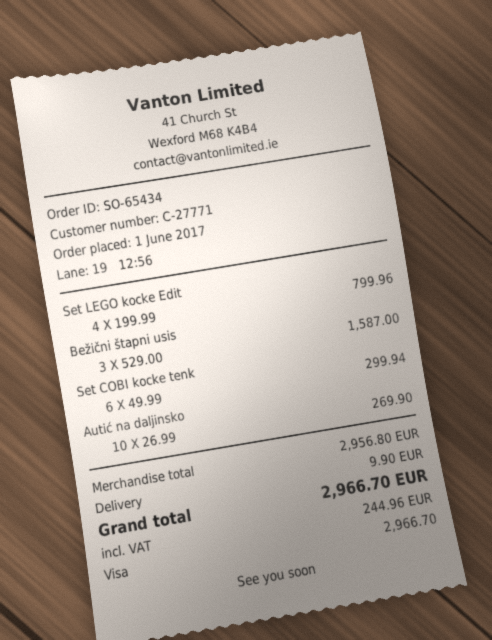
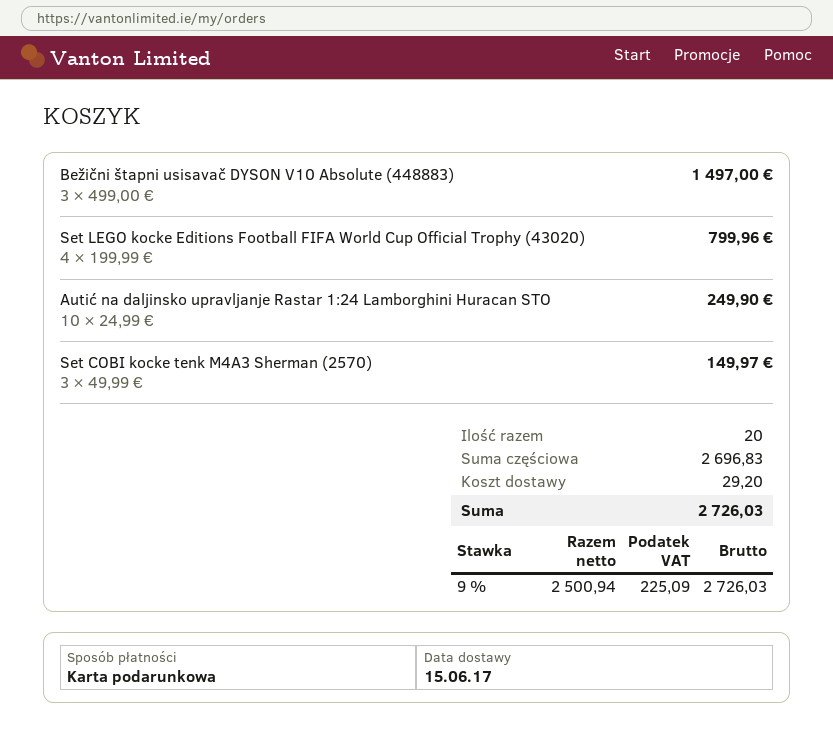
payment method: Visa -> gift card
Bežični štapni usis: 3 x 529.00 = 1587.00 -> 3 x 499.00 = 1497.00
Set COBI kocke tenk: 6 x 49.99 = 299.94 -> 3 x 49.99 = 149.97
Autić na daljinsko: 10 x 26.99 = 269.90 -> 10 x 24.99 = 249.90
subtotal: 2956.80 -> 2696.83
shipping: 9.90 -> 29.20
tax: 244.96 -> 225.09
total: 2966.70 -> 2726.03

